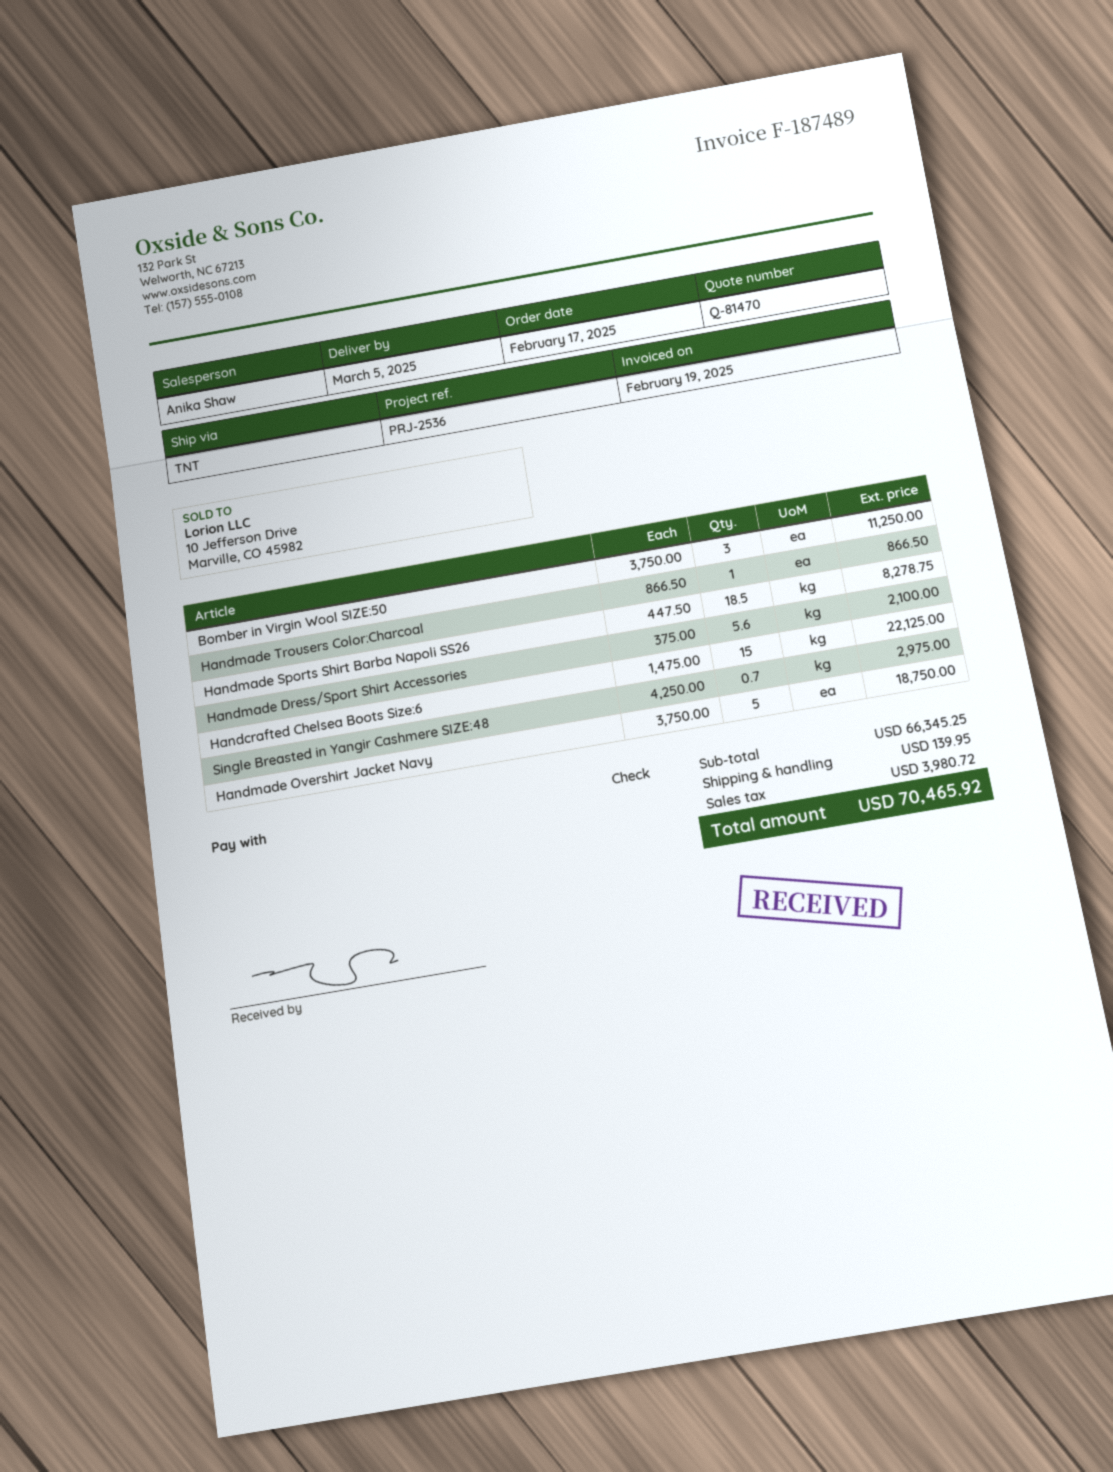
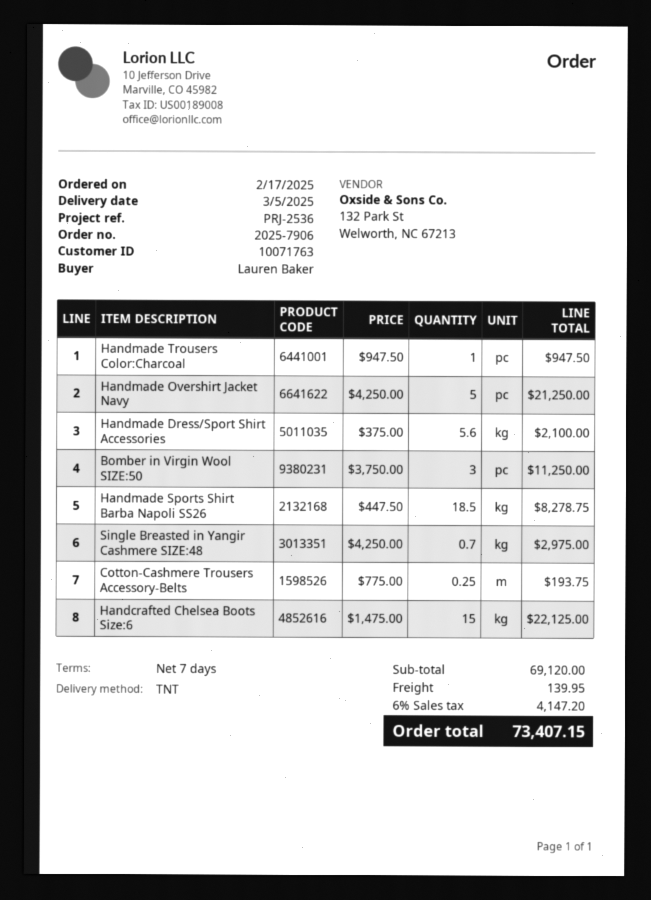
Handmade Trousers Color:Charcoal: 1 x 866.50 = 866.50 -> 1 x 947.50 = 947.50
Handmade Overshirt Jacket Navy: 5 x 3750.00 = 18750.00 -> 5 x 4250.00 = 21250.00
Cotton-Cashmere Trousers Accessory-Belts: none -> 0.25 x 775.00 = 193.75
subtotal: 66345.25 -> 69120.00
tax: 3980.72 -> 4147.20
total: 70465.92 -> 73407.15

